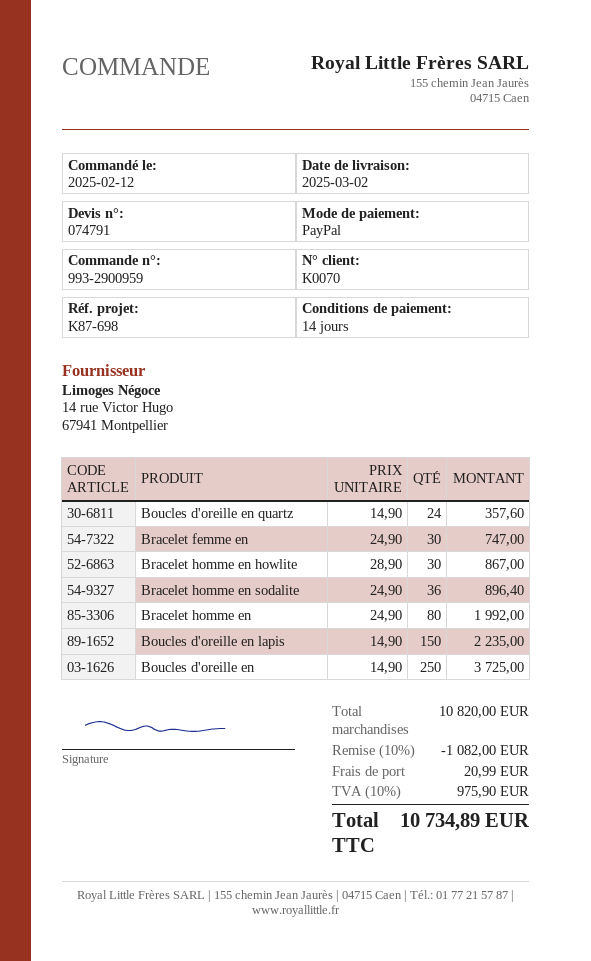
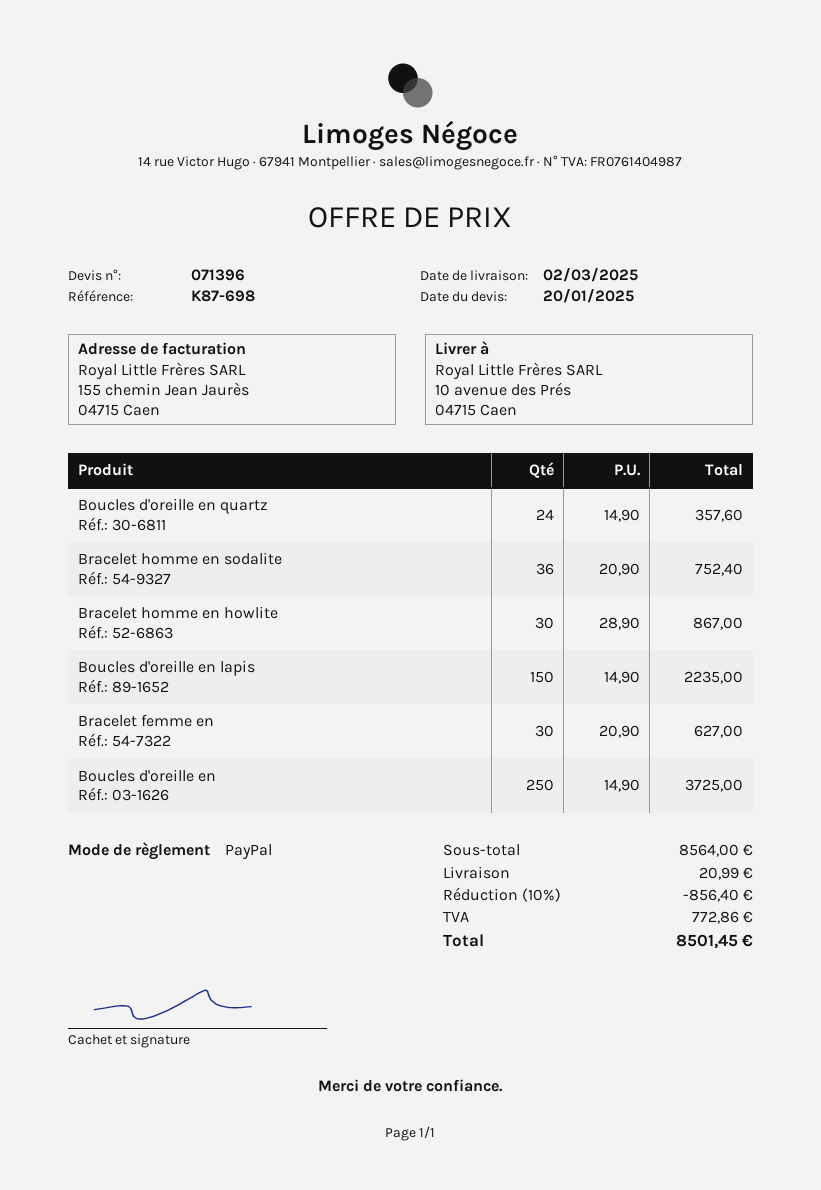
quote number: 074791 -> 071396
Bracelet femme en: 30 x 24.90 = 747.00 -> 30 x 20.90 = 627.00
Bracelet homme en sodalite: 36 x 24.90 = 896.40 -> 36 x 20.90 = 752.40
Bracelet homme en: 80 x 24.90 = 1992.00 -> none
subtotal: 10820.00 -> 8564.00
discount: 10% = 1082.00 -> 10% = 856.40
tax: 975.90 -> 772.86
total: 10734.89 -> 8501.45

